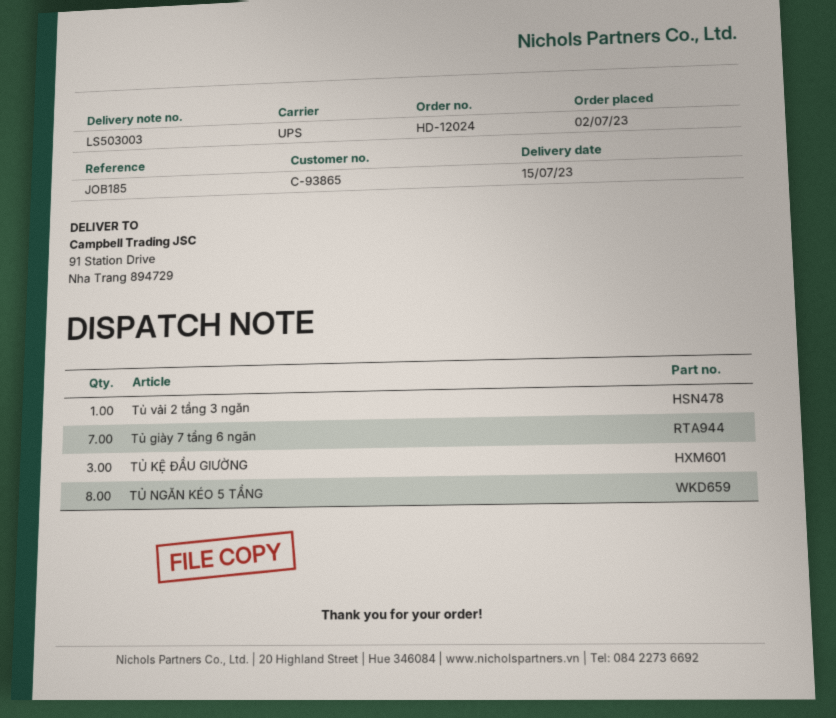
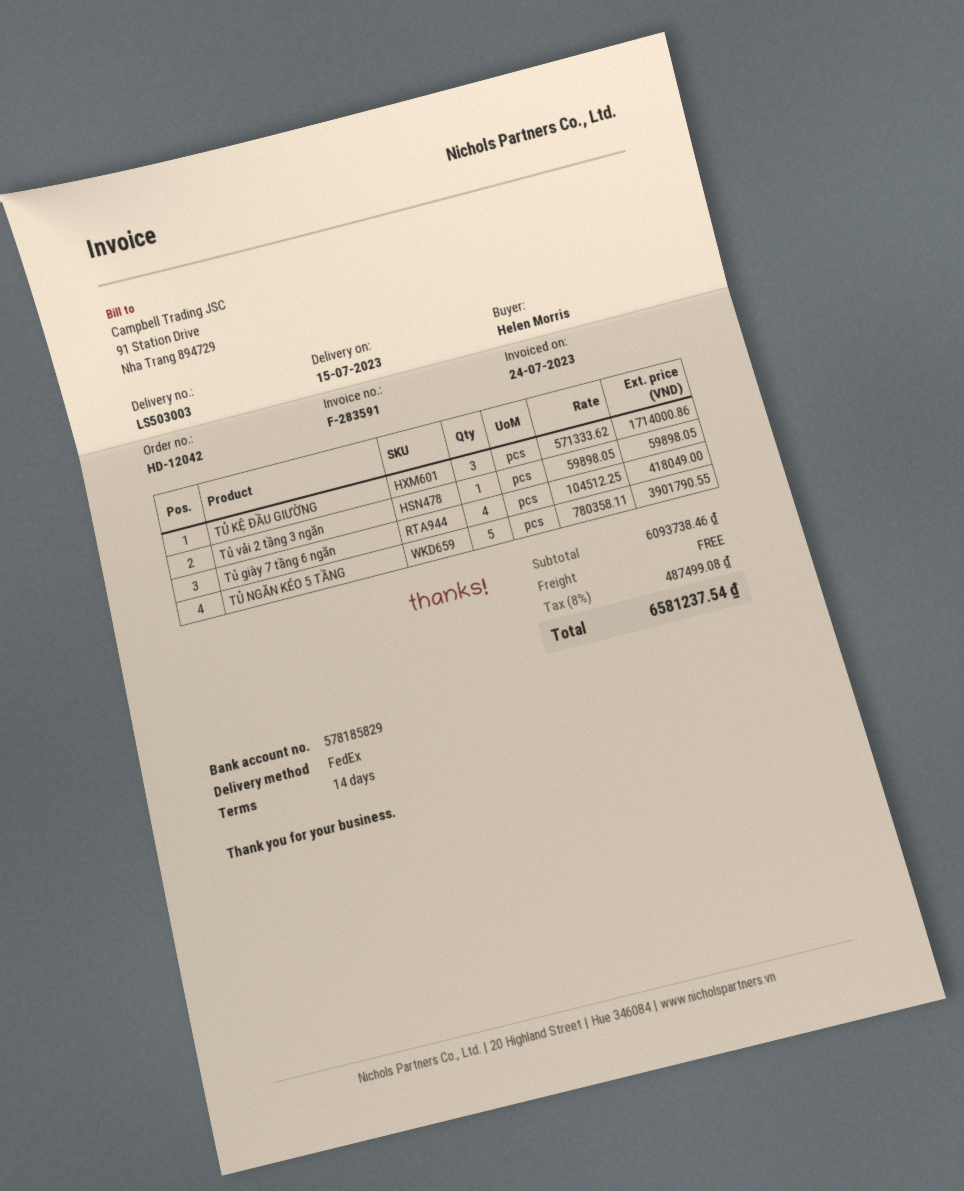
order number: HD-12024 -> HD-12042
shipping method: UPS -> FedEx
Tủ giày 7 tầng 6 ngăn: 7 -> 4
TỦ NGĂN KÉO 5 TẦNG: 8 -> 5

